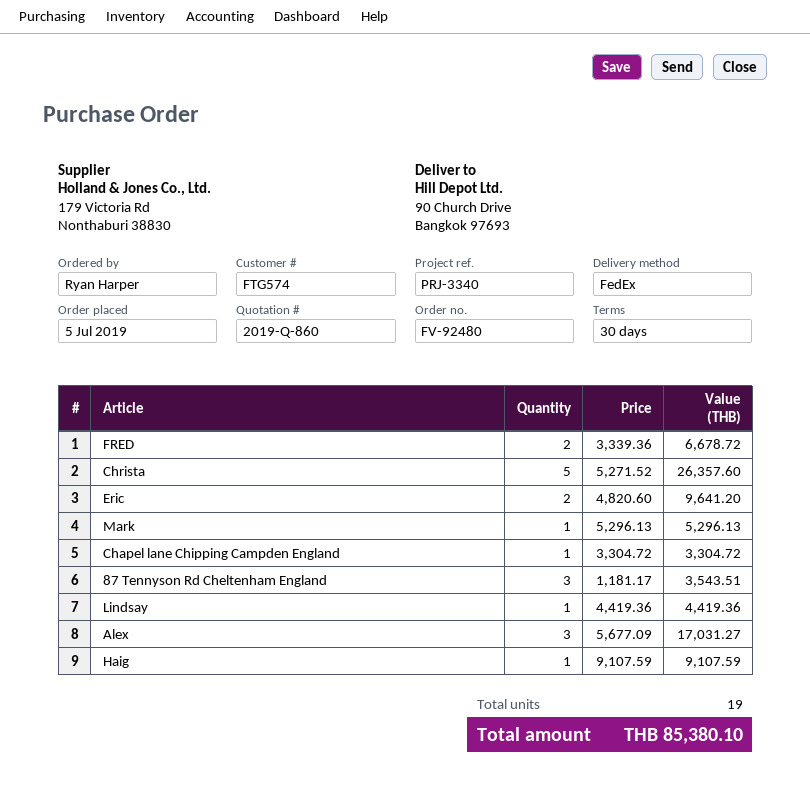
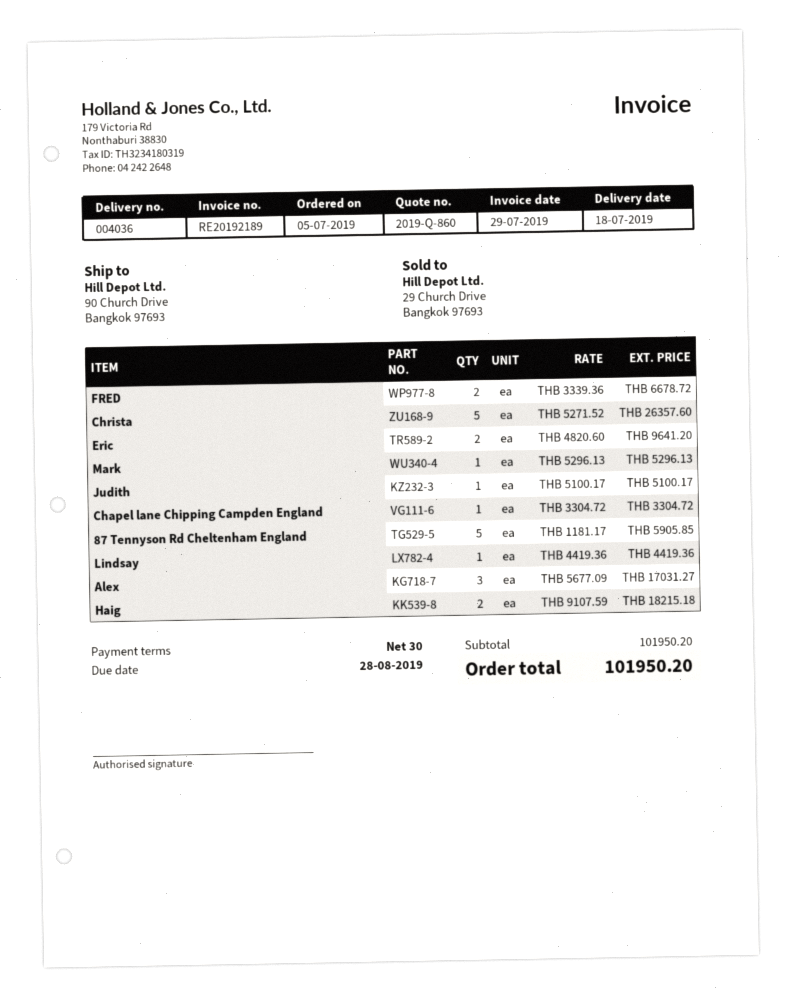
87 Tennyson Rd Cheltenham England: 3 x 1181.17 = 3543.51 -> 5 x 1181.17 = 5905.85
Haig: 1 x 9107.59 = 9107.59 -> 2 x 9107.59 = 18215.18
Judith: none -> 1 x 5100.17 = 5100.17
total: 85380.10 -> 101950.20

